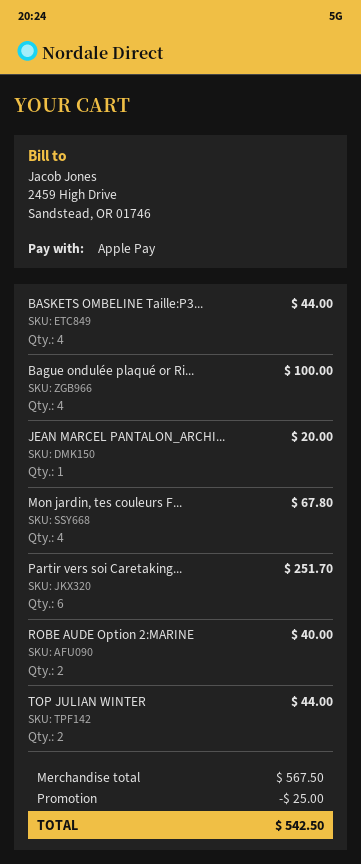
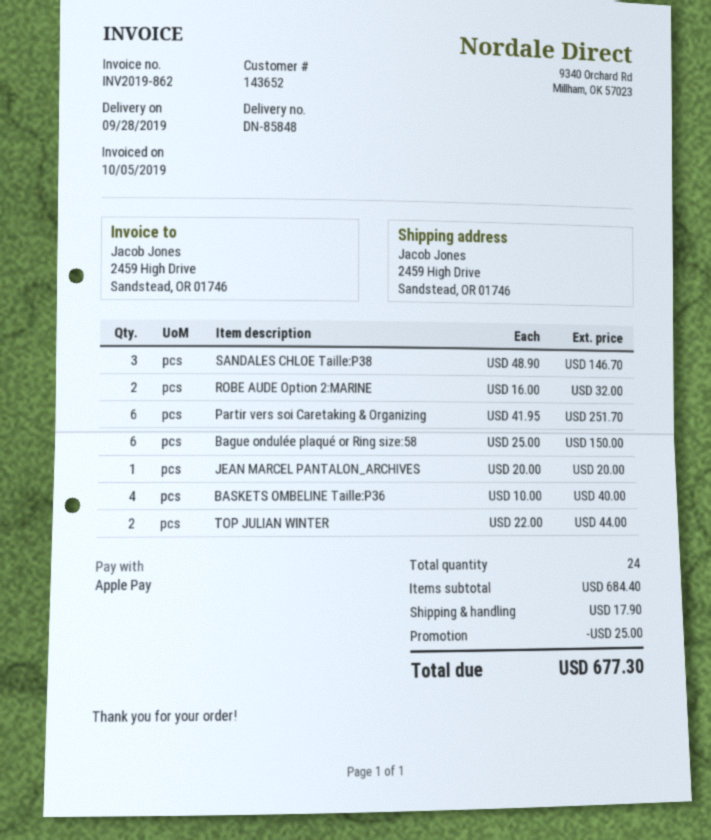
BASKETS OMBELINE Taille:P3...: 4 for 44.00 -> 4 for 40.00
Bague ondulée plaqué or Ri...: 4 for 100.00 -> 6 for 150.00
Mon jardin, tes couleurs F...: 4 for 67.80 -> none
ROBE AUDE Option 2:MARINE: 2 for 40.00 -> 2 for 32.00
SANDALES CHLOE Taille:P38: none -> 3 for 146.70
subtotal: 567.50 -> 684.40
shipping: none -> 17.90
total: 542.50 -> 677.30

